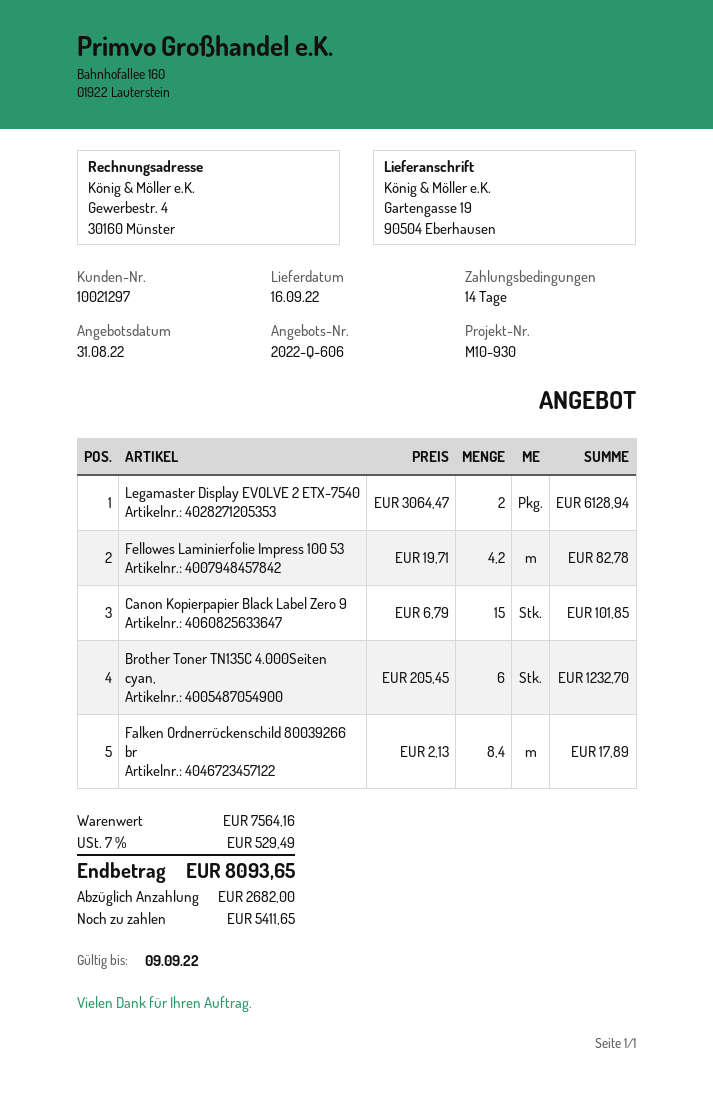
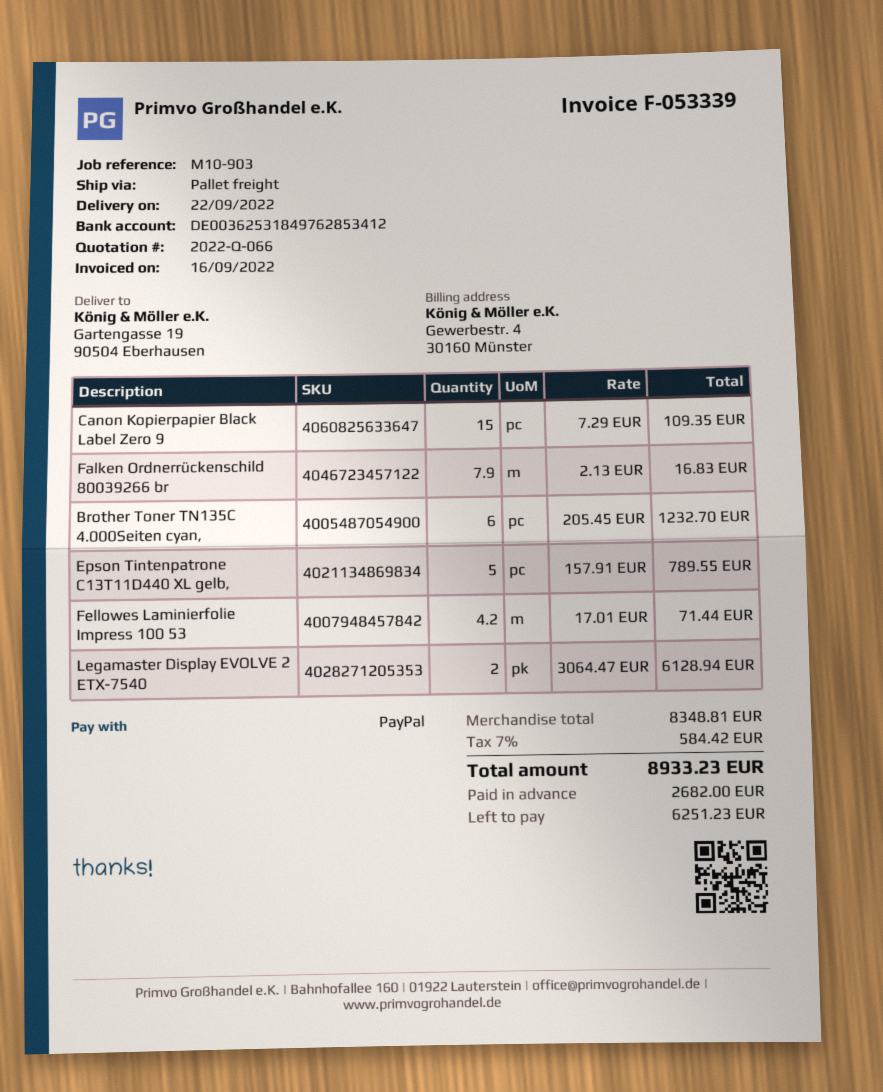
quote number: 2022-Q-606 -> 2022-Q-066
delivery date: 2022-09-16 -> 2022-09-22
reference: M10-930 -> M10-903
Fellowes Laminierfolie Impress 100 53: 4.2 x 19.71 = 82.78 -> 4.2 x 17.01 = 71.44
Canon Kopierpapier Black Label Zero 9: 15 x 6.79 = 101.85 -> 15 x 7.29 = 109.35
Falken Ordnerrückenschild 80039266 br: 8.4 x 2.13 = 17.89 -> 7.9 x 2.13 = 16.83
Epson Tintenpatrone C13T11D440 XL gelb,: none -> 5 x 157.91 = 789.55
subtotal: 7564.16 -> 8348.81
tax: 7% = 529.49 -> 7% = 584.42
total: 8093.65 -> 8933.23
balance: 5411.65 -> 6251.23

